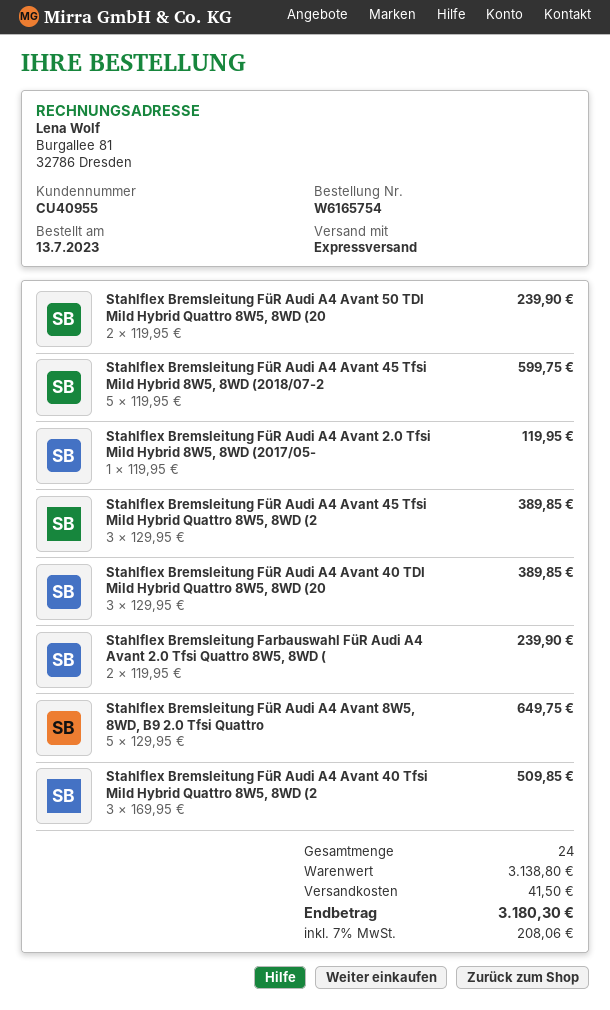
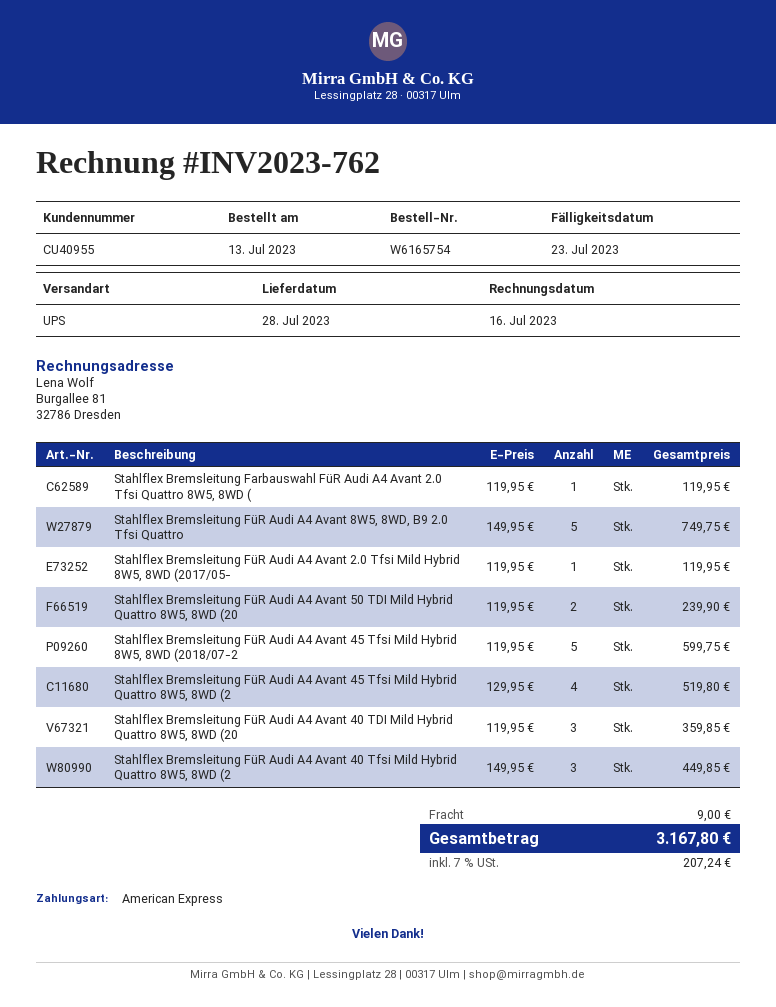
shipping method: express -> UPS
Stahlflex Bremsleitung FüR Audi A4 Avant 45 Tfsi Mild Hybrid Quattro 8W5, 8WD (2: 3 x 129.95 = 389.85 -> 4 x 129.95 = 519.80
Stahlflex Bremsleitung FüR Audi A4 Avant 40 TDI Mild Hybrid Quattro 8W5, 8WD (20: 3 x 129.95 = 389.85 -> 3 x 119.95 = 359.85
Stahlflex Bremsleitung Farbauswahl FüR Audi A4 Avant 2.0 Tfsi Quattro 8W5, 8WD (: 2 x 119.95 = 239.90 -> 1 x 119.95 = 119.95
Stahlflex Bremsleitung FüR Audi A4 Avant 8W5, 8WD, B9 2.0 Tfsi Quattro: 5 x 129.95 = 649.75 -> 5 x 149.95 = 749.75
Stahlflex Bremsleitung FüR Audi A4 Avant 40 Tfsi Mild Hybrid Quattro 8W5, 8WD (2: 3 x 169.95 = 509.85 -> 3 x 149.95 = 449.85
shipping: 41.50 -> 9.00
tax: 7% = 208.06 -> 7% = 207.24
total: 3180.30 -> 3167.80

